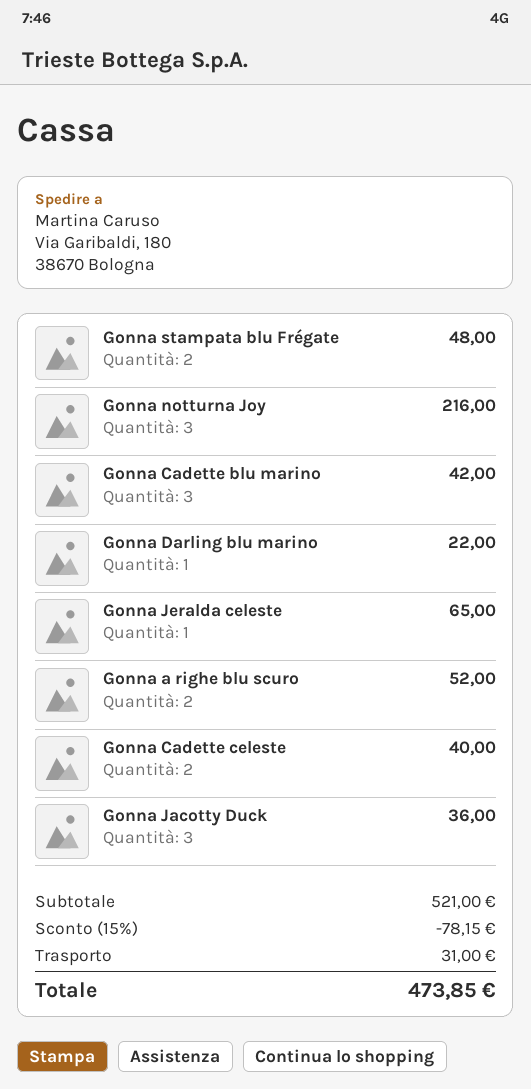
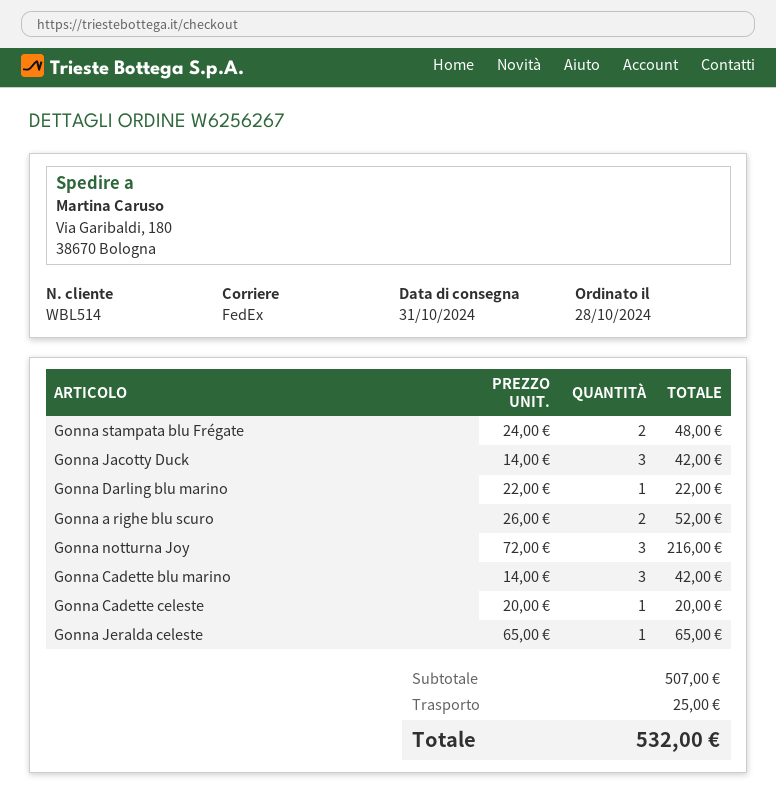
Gonna Cadette celeste: 2 for 40.00 -> 1 for 20.00
Gonna Jacotty Duck: 3 for 36.00 -> 3 for 42.00
subtotal: 521.00 -> 507.00
discount: 15% = 78.15 -> none
shipping: 31.00 -> 25.00
total: 473.85 -> 532.00

